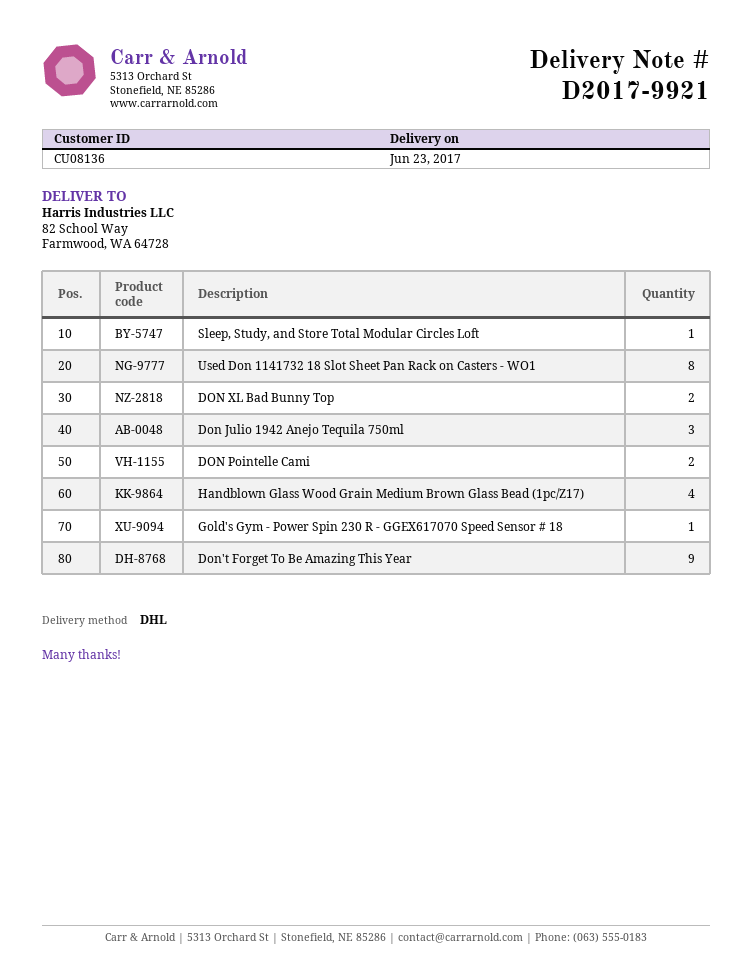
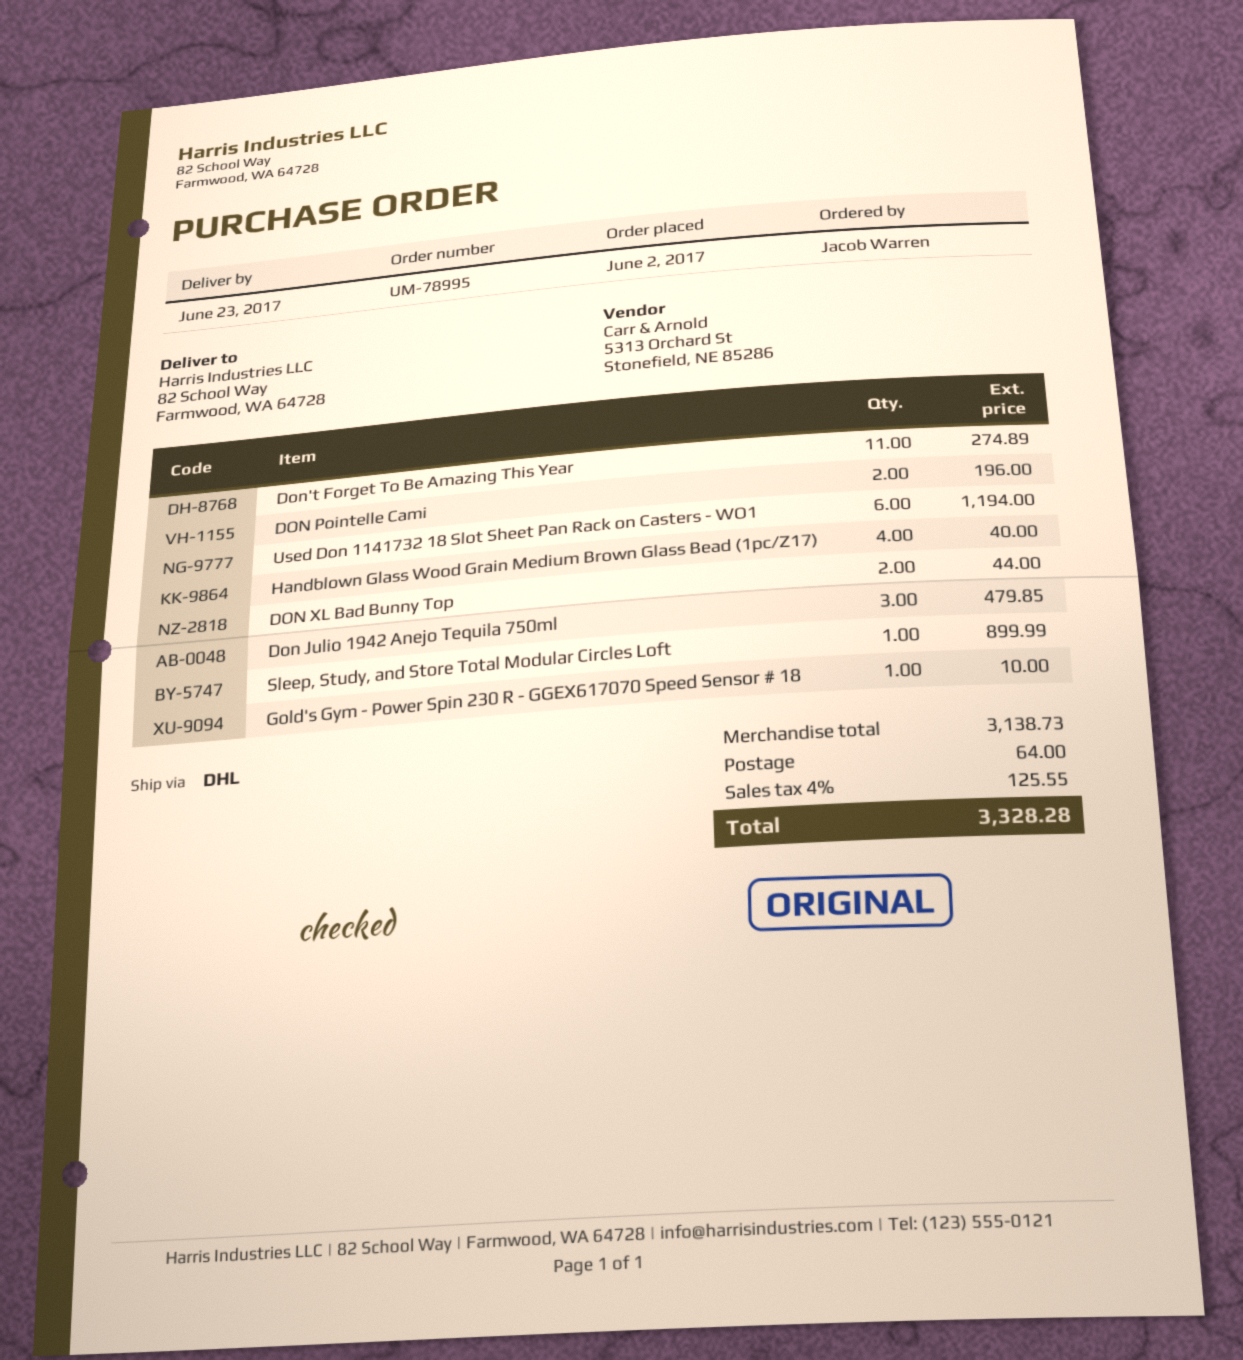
Used Don 1141732 18 Slot Sheet Pan Rack on Casters - WO1: 8 -> 6
Don't Forget To Be Amazing This Year: 9 -> 11

